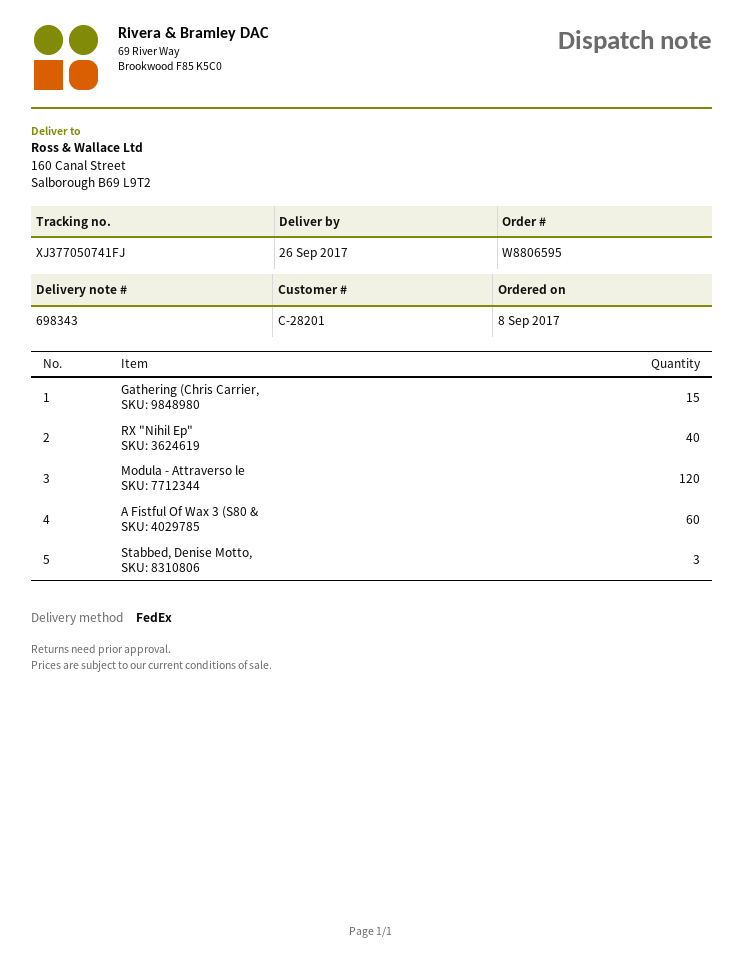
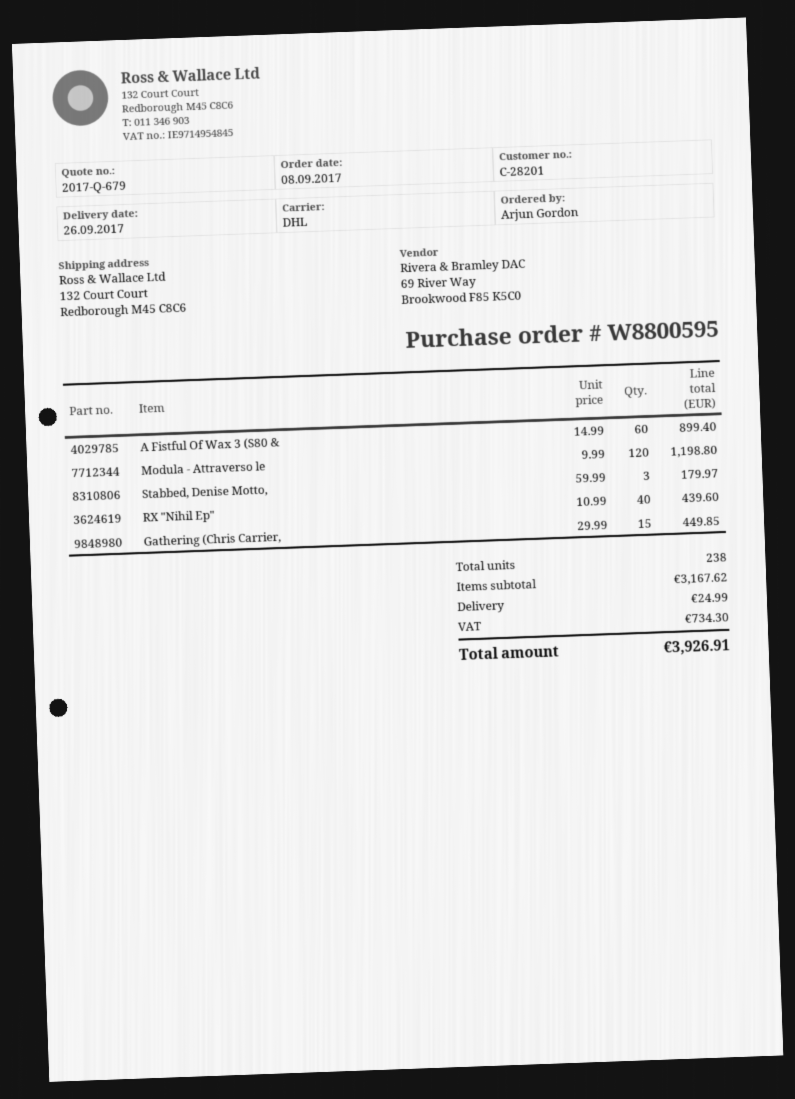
order number: W8806595 -> W8800595
shipping method: FedEx -> DHL
ship to: 160 Canal Street, Salborough B69 L9T2 -> 132 Court Court, Redborough M45 C8C6

